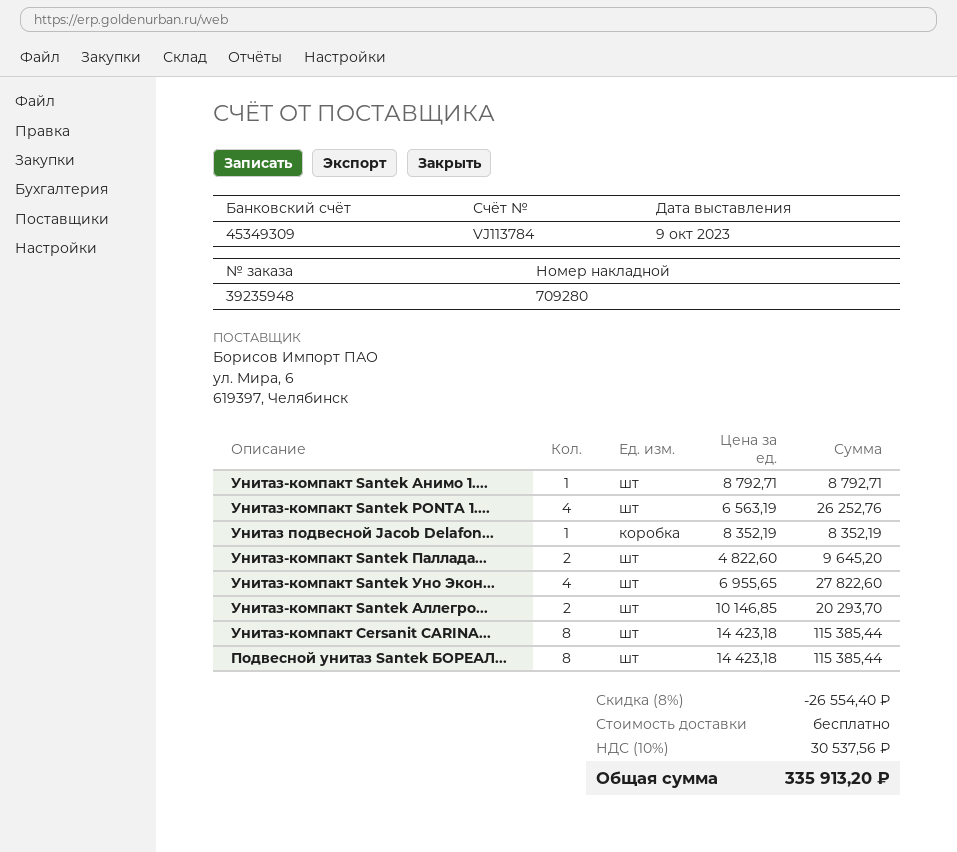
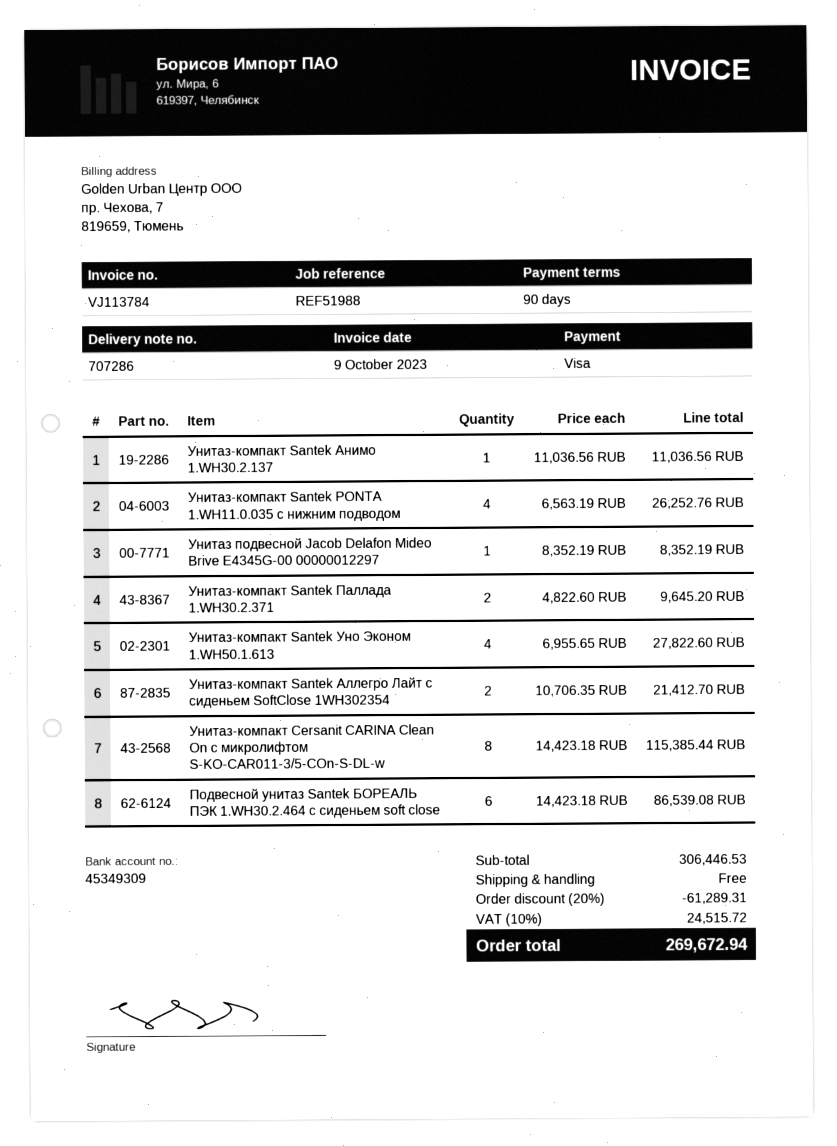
delivery note number: 709280 -> 707286
Унитаз-компакт Santek Анимо 1....: 1 x 8792.71 = 8792.71 -> 1 x 11036.56 = 11036.56
Унитаз-компакт Santek Аллегро...: 2 x 10146.85 = 20293.70 -> 2 x 10706.35 = 21412.70
Подвесной унитаз Santek БОРЕАЛ...: 8 x 14423.18 = 115385.44 -> 6 x 14423.18 = 86539.08
discount: 8% = 26554.40 -> 20% = 61289.31
tax: 10% = 30537.56 -> 10% = 24515.72
total: 335913.20 -> 269672.94

